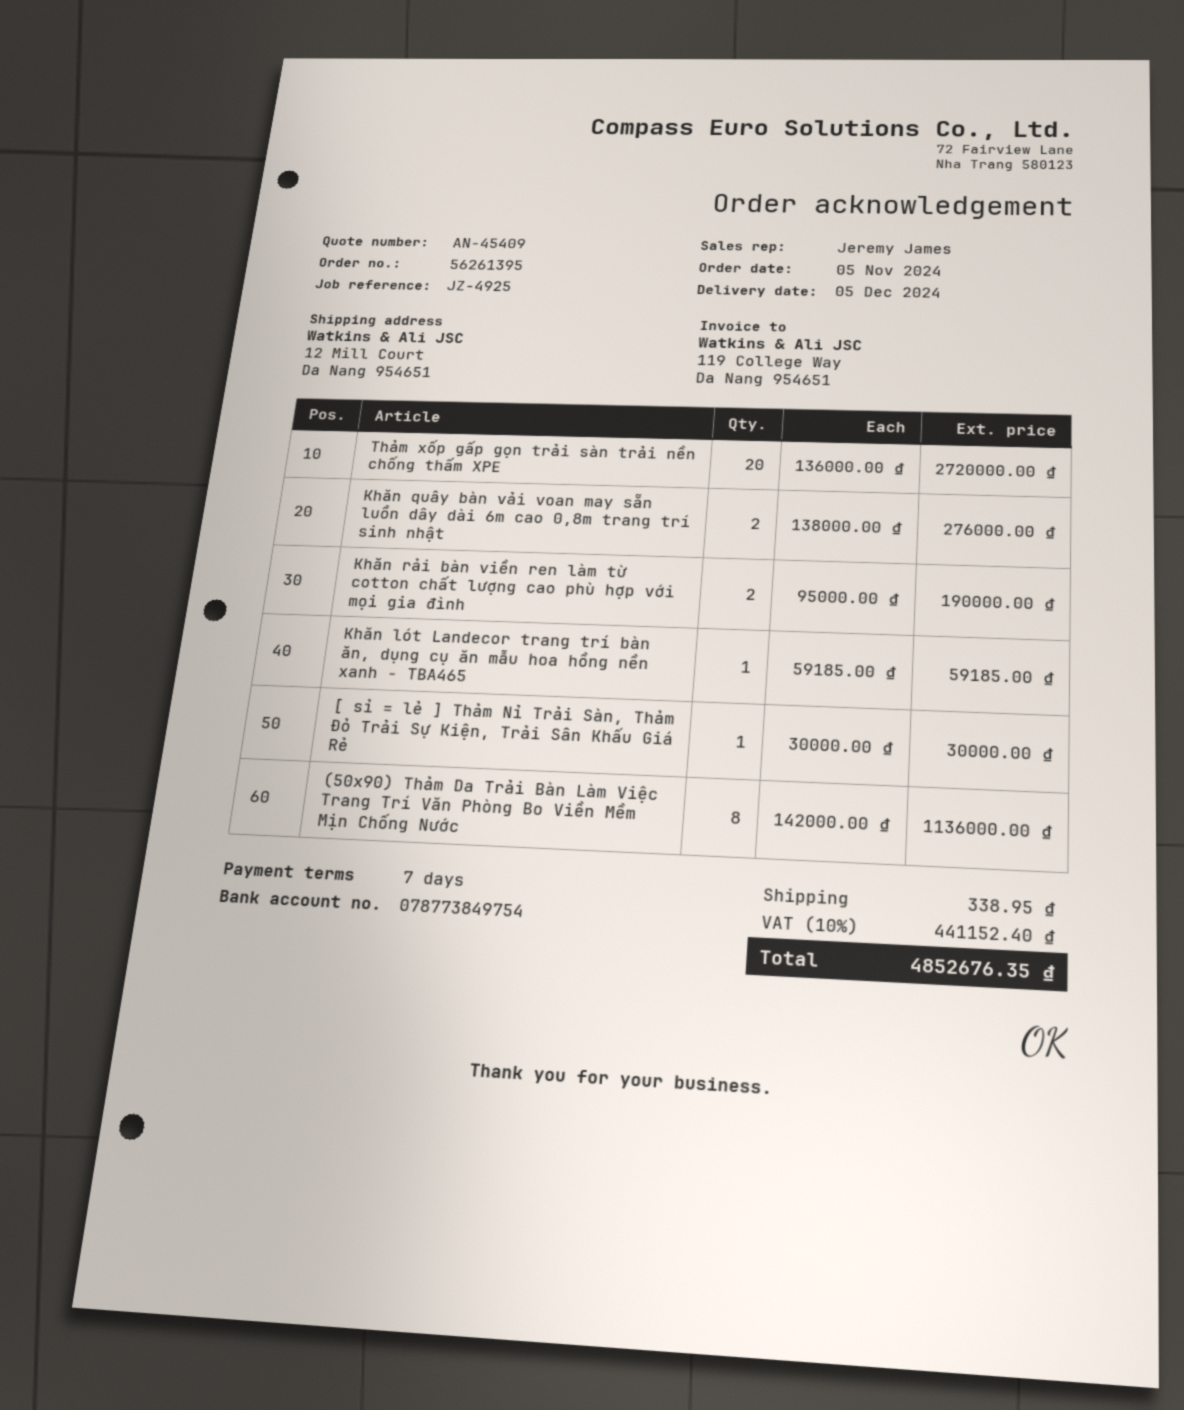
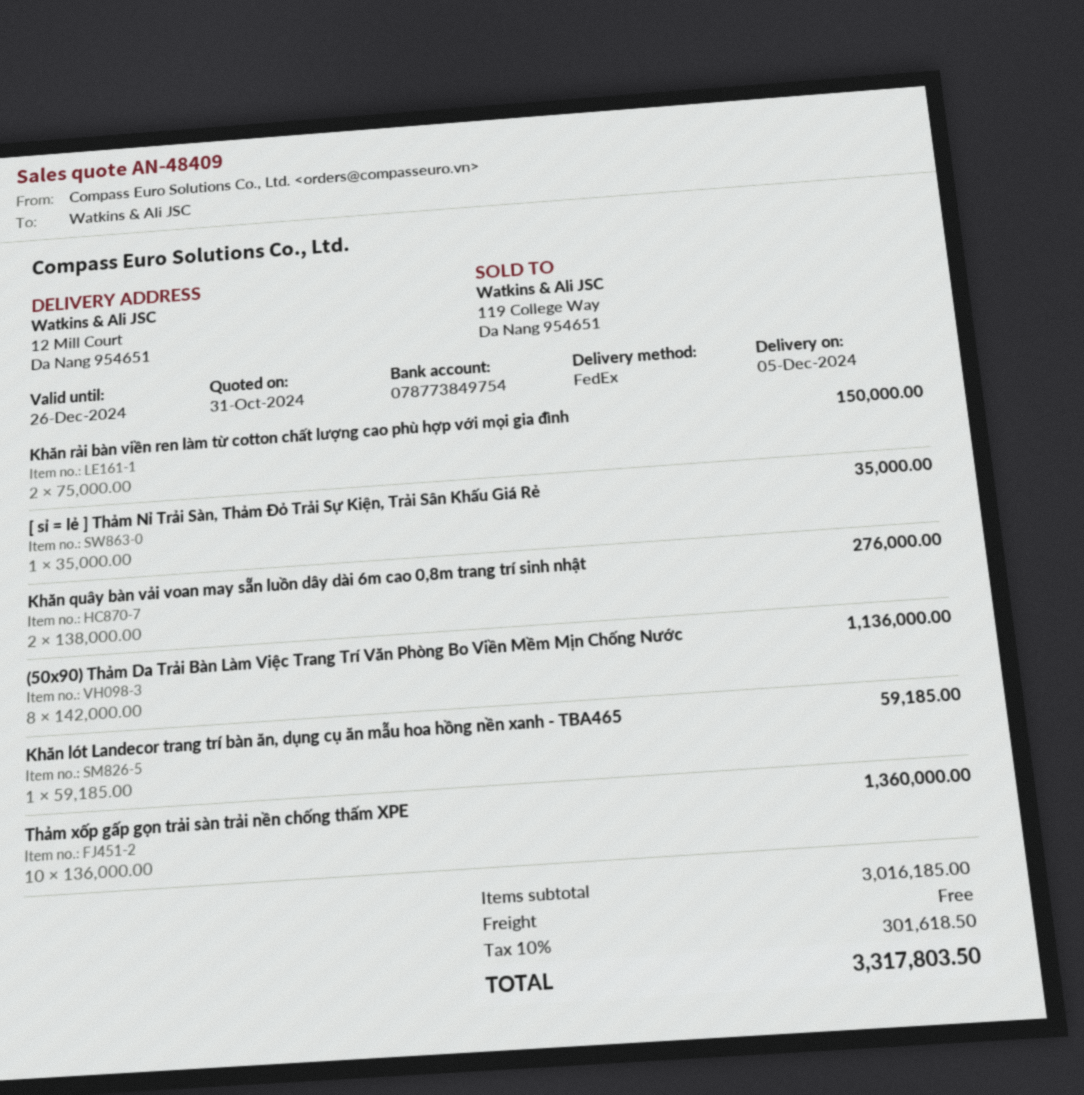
quote number: AN-45409 -> AN-48409
Thảm xốp gấp gọn trải sàn trải nền chống thấm XPE: 20 x 136000.00 = 2720000.00 -> 10 x 136000.00 = 1360000.00
Khăn rải bàn viền ren làm từ cotton chất lượng cao phù hợp với mọi gia đình: 2 x 95000.00 = 190000.00 -> 2 x 75000.00 = 150000.00
[ sỉ = lẻ ] Thảm Nỉ Trải Sàn, Thảm Đỏ Trải Sự Kiện, Trải Sân Khấu Giá Rẻ: 1 x 30000.00 = 30000.00 -> 1 x 35000.00 = 35000.00
shipping: 338.95 -> 0.00
tax: 10% = 441152.40 -> 10% = 301618.50
total: 4852676.35 -> 3317803.50

